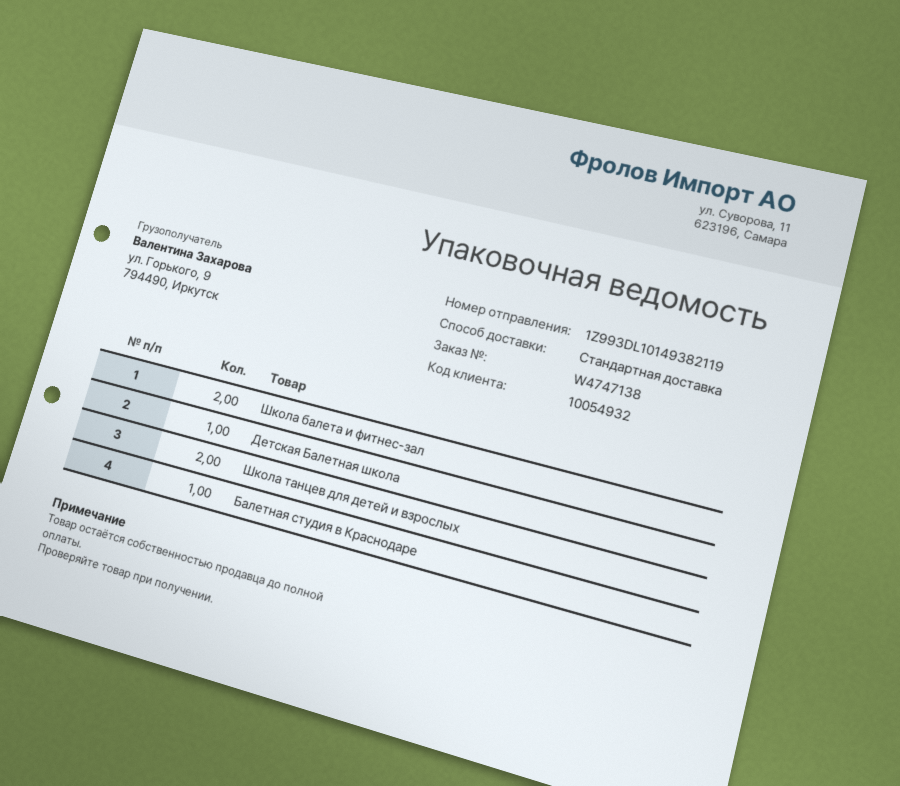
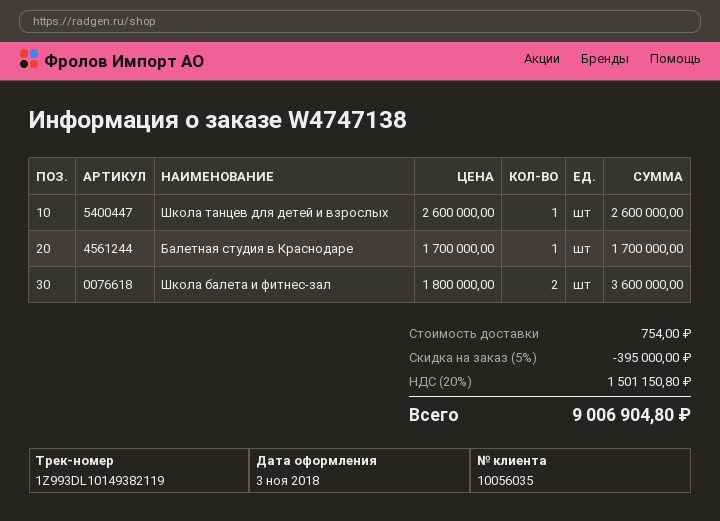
customer number: 10054932 -> 10056035
Детская Балетная школа: 1 -> none
Школа танцев для детей и взрослых: 2 -> 1

